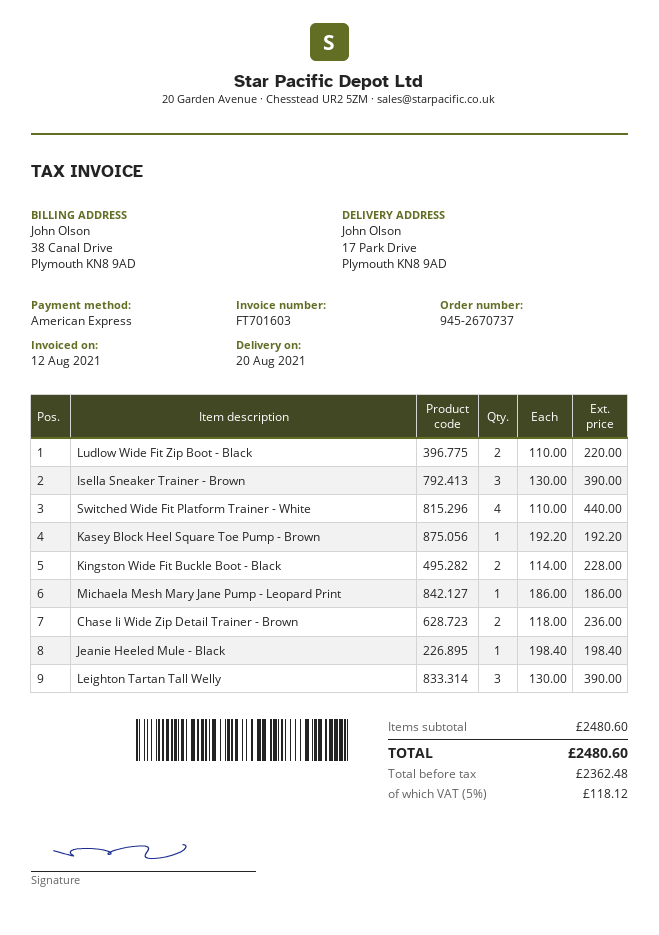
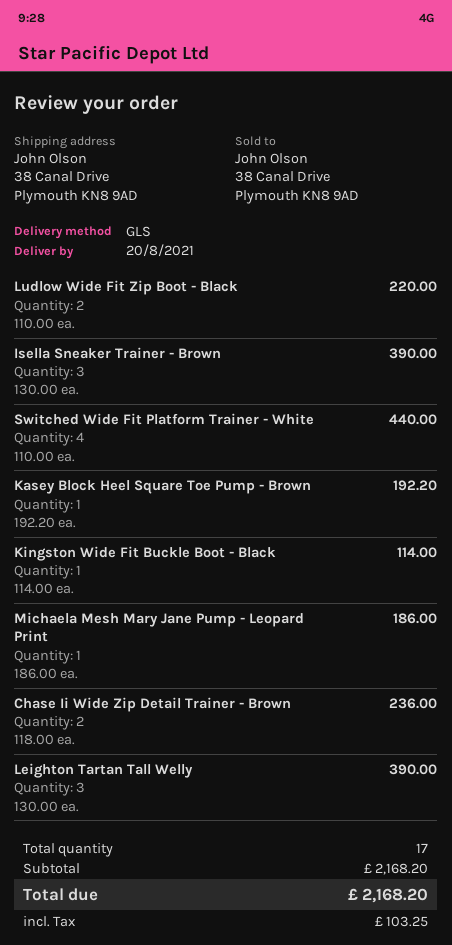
ship to: 17 Park Drive, Plymouth KN8 9AD -> 38 Canal Drive, Plymouth KN8 9AD
Kingston Wide Fit Buckle Boot - Black: 2 x 114.00 = 228.00 -> 1 x 114.00 = 114.00
Jeanie Heeled Mule - Black: 1 x 198.40 = 198.40 -> none
subtotal: 2480.60 -> 2168.20
tax: 118.12 -> 103.25
total: 2480.60 -> 2168.20

